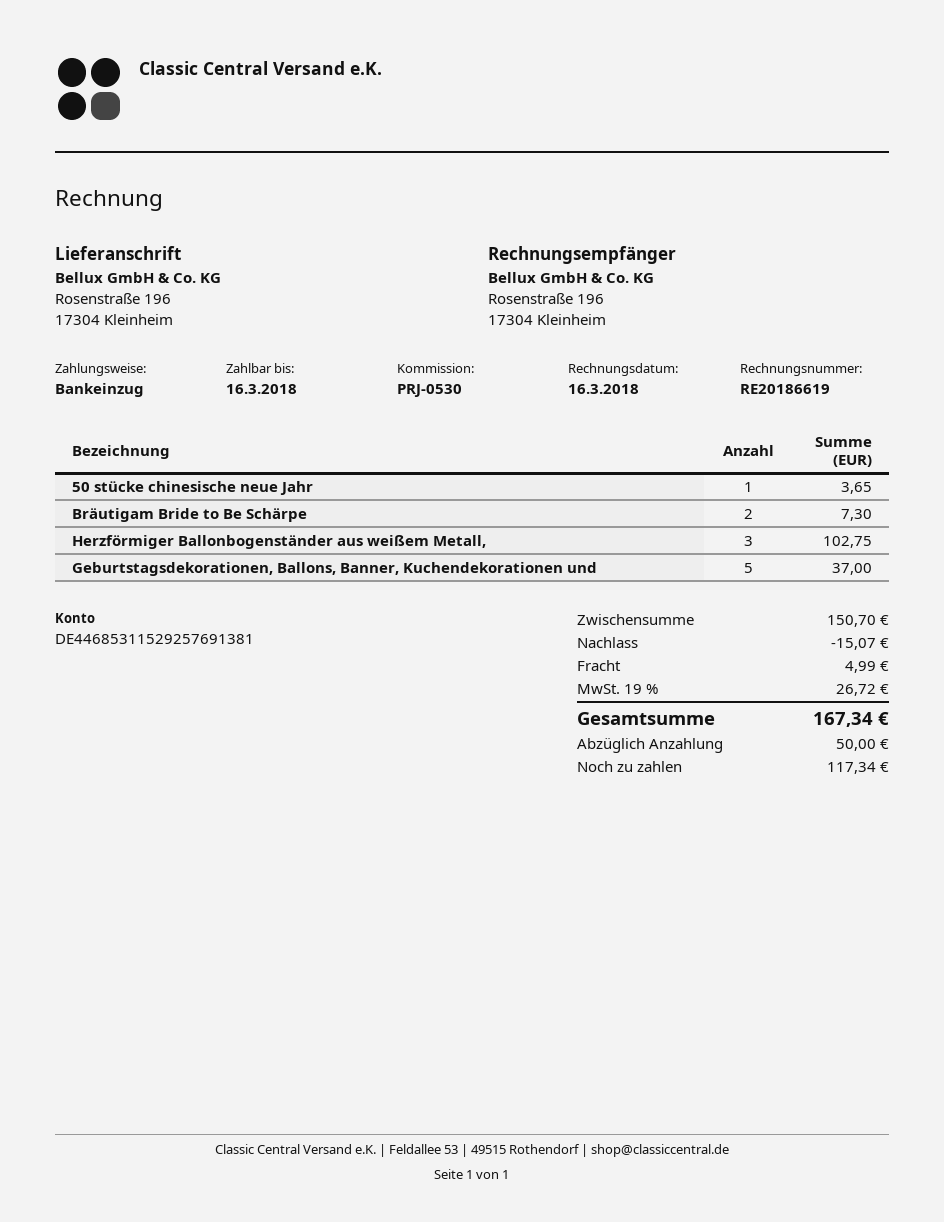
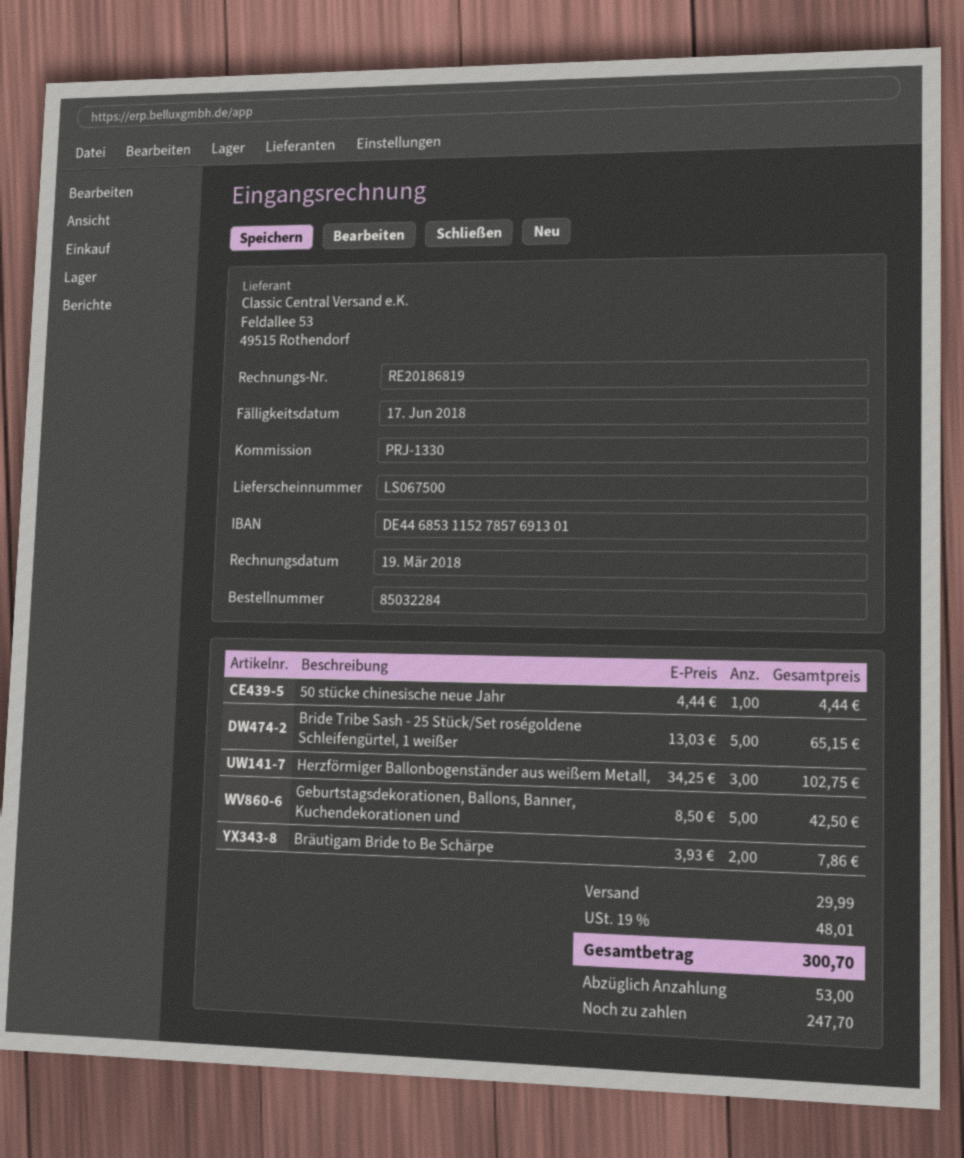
invoice number: RE20186619 -> RE20186819
invoice date: 2018-03-16 -> 2018-03-19
due date: 2018-03-16 -> 2018-06-17
reference: PRJ-0530 -> PRJ-1330
bank account: DE44685311529257691381 -> DE44685311527857691301
50 stücke chinesische neue Jahr: 1 for 3.65 -> 1 for 4.44
Bräutigam Bride to Be Schärpe: 2 for 7.30 -> 2 for 7.86
Geburtstagsdekorationen, Ballons, Banner, Kuchendekorationen und: 5 for 37.00 -> 5 for 42.50
Bride Tribe Sash - 25 Stück/Set roségoldene Schleifengürtel, 1 weißer: none -> 5 for 65.15
discount: 15.07 -> none
shipping: 4.99 -> 29.99
tax: 19% = 26.72 -> 19% = 48.01
total: 167.34 -> 300.70
deposit: 50.00 -> 53.00
balance: 117.34 -> 247.70

